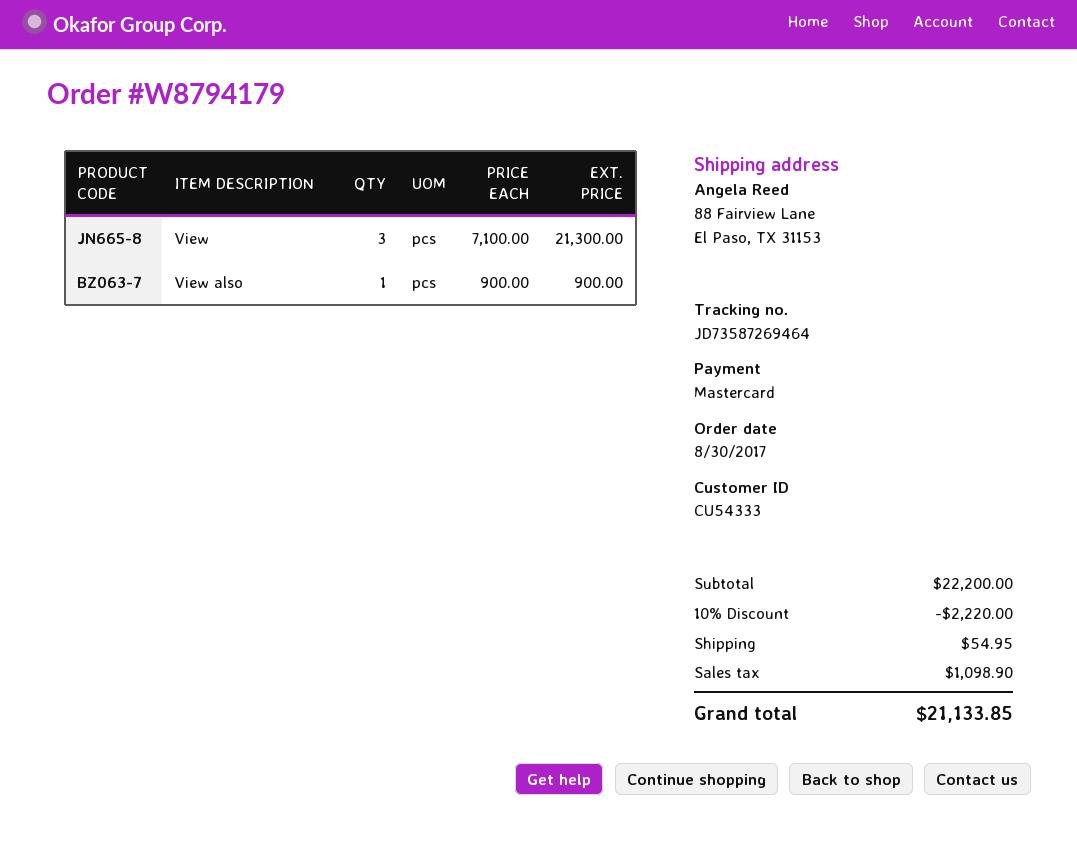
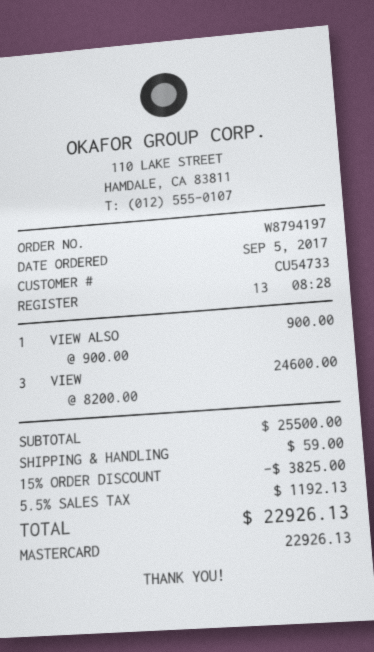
order number: W8794179 -> W8794197
order date: 2017-08-30 -> 2017-09-05
customer number: CU54333 -> CU54733
View: 3 x 7100.00 = 21300.00 -> 3 x 8200.00 = 24600.00
subtotal: 22200.00 -> 25500.00
discount: 10% = 2220.00 -> 15% = 3825.00
shipping: 54.95 -> 59.00
tax: 1098.90 -> 1192.13
total: 21133.85 -> 22926.13

